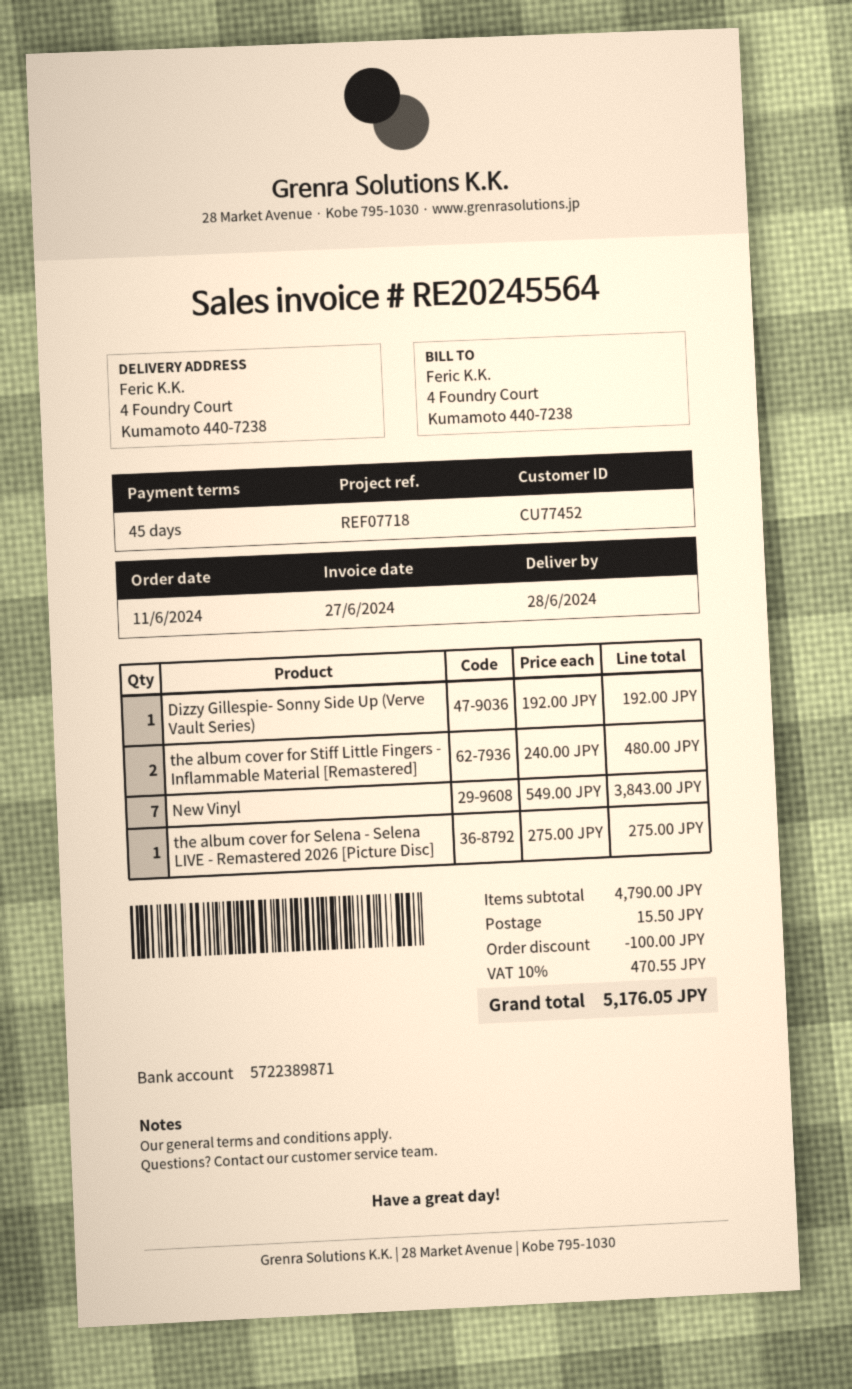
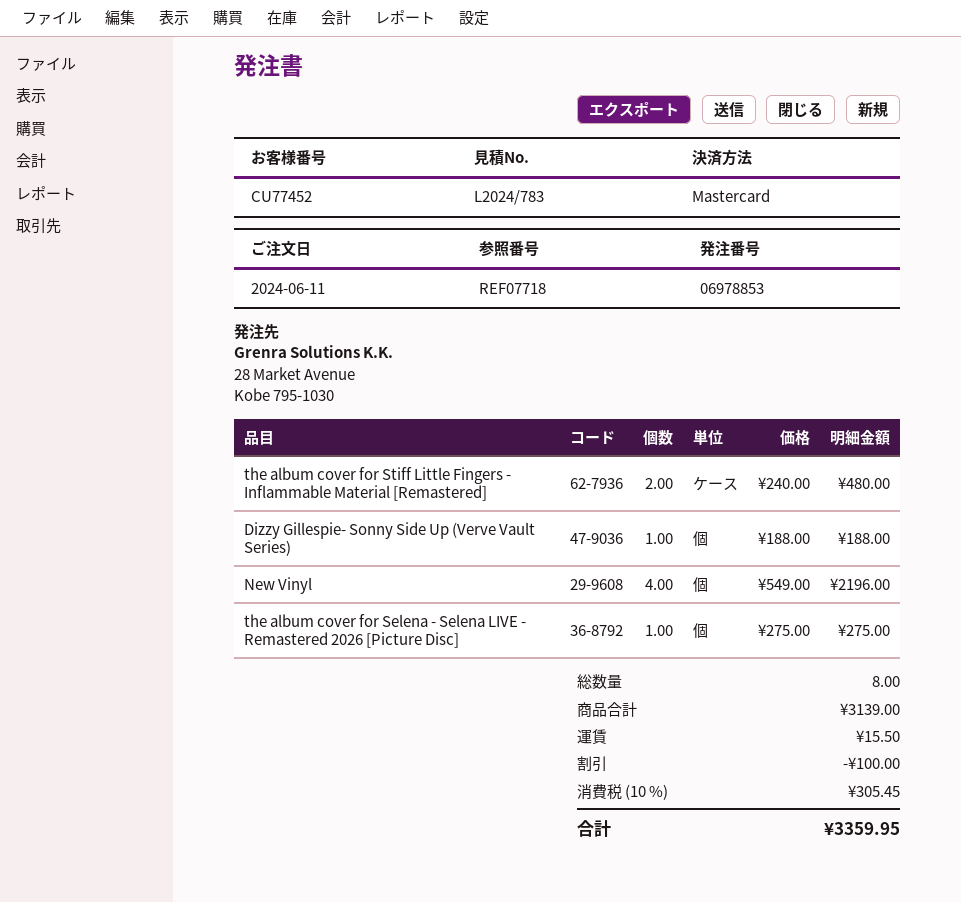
Dizzy Gillespie- Sonny Side Up (Verve Vault Series): 1 x 192.00 = 192.00 -> 1 x 188.00 = 188.00
New Vinyl: 7 x 549.00 = 3843.00 -> 4 x 549.00 = 2196.00
subtotal: 4790.00 -> 3139.00
tax: 10% = 470.55 -> 10% = 305.45
total: 5176.05 -> 3359.95

